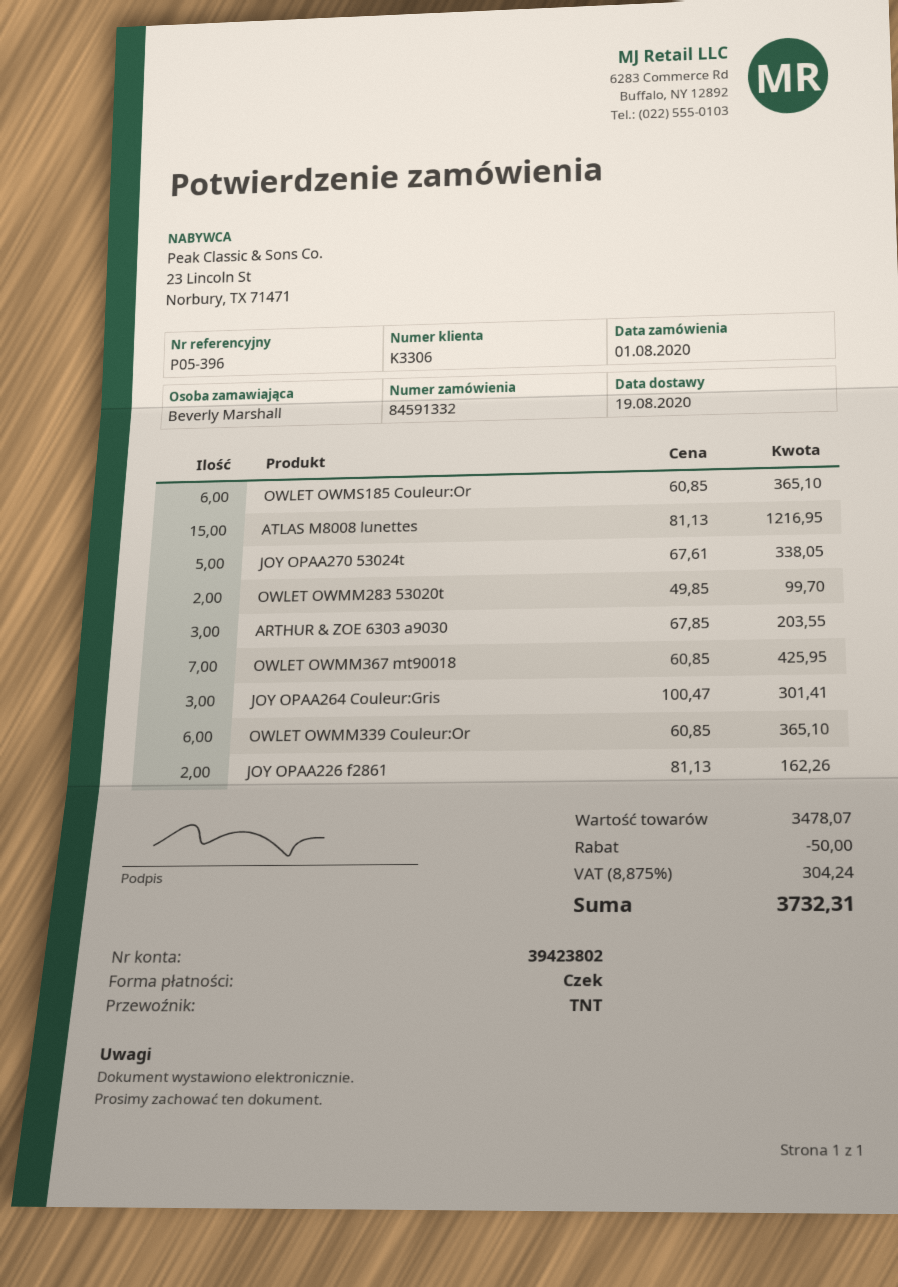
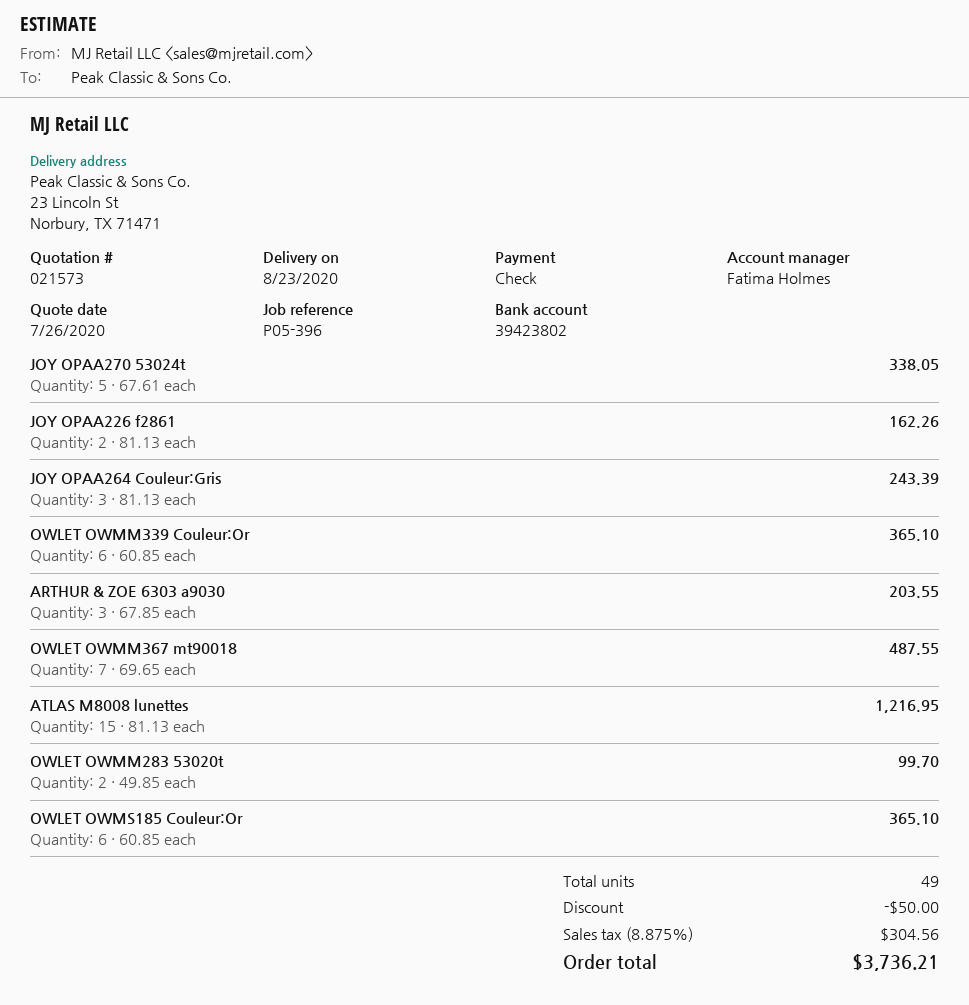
delivery date: 2020-08-19 -> 2020-08-23
OWLET OWMM367 mt90018: 7 x 60.85 = 425.95 -> 7 x 69.65 = 487.55
JOY OPAA264 Couleur:Gris: 3 x 100.47 = 301.41 -> 3 x 81.13 = 243.39
tax: 8.875% = 304.24 -> 8.875% = 304.56
total: 3732.31 -> 3736.21

